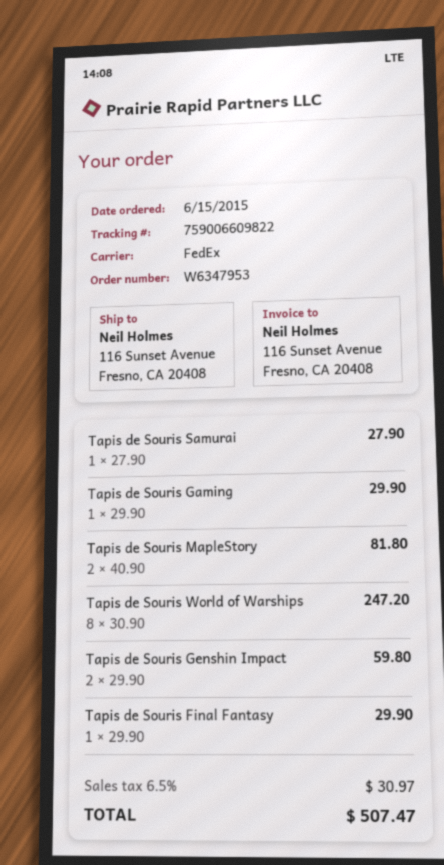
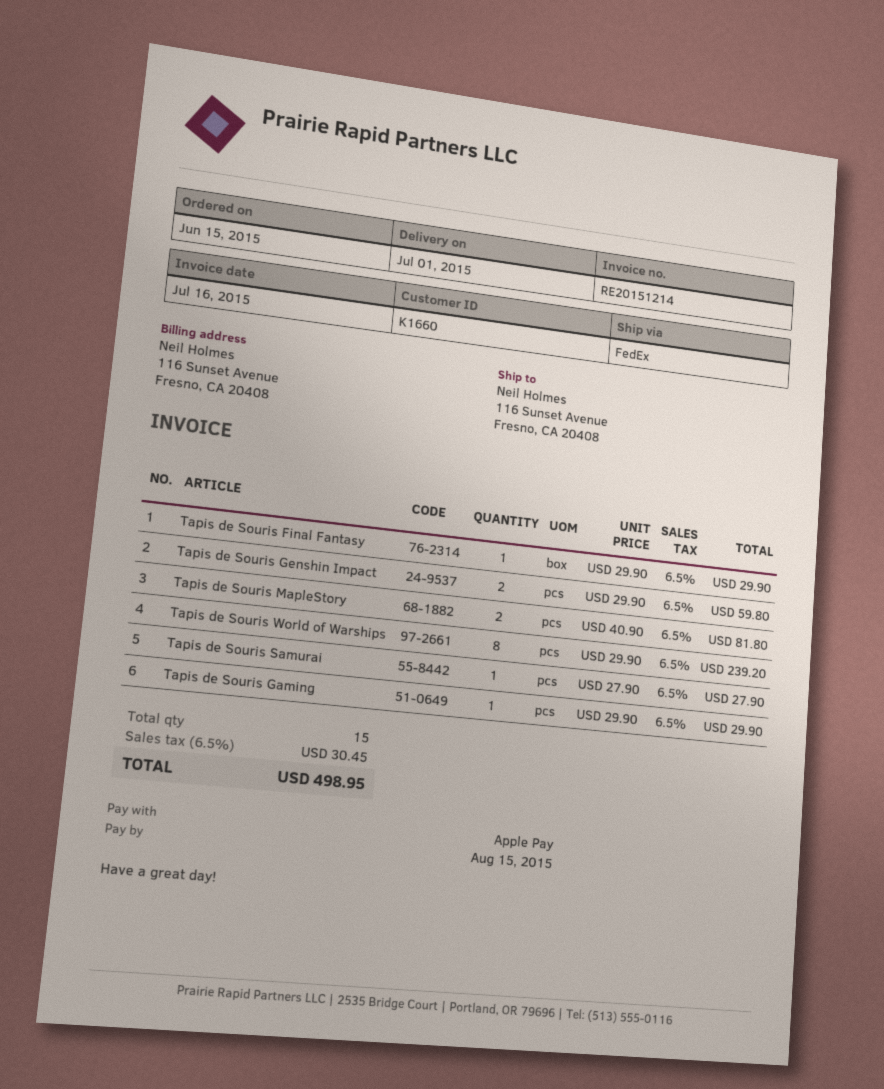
Tapis de Souris World of Warships: 8 x 30.90 = 247.20 -> 8 x 29.90 = 239.20
tax: 6.5% = 30.97 -> 6.5% = 30.45
total: 507.47 -> 498.95

